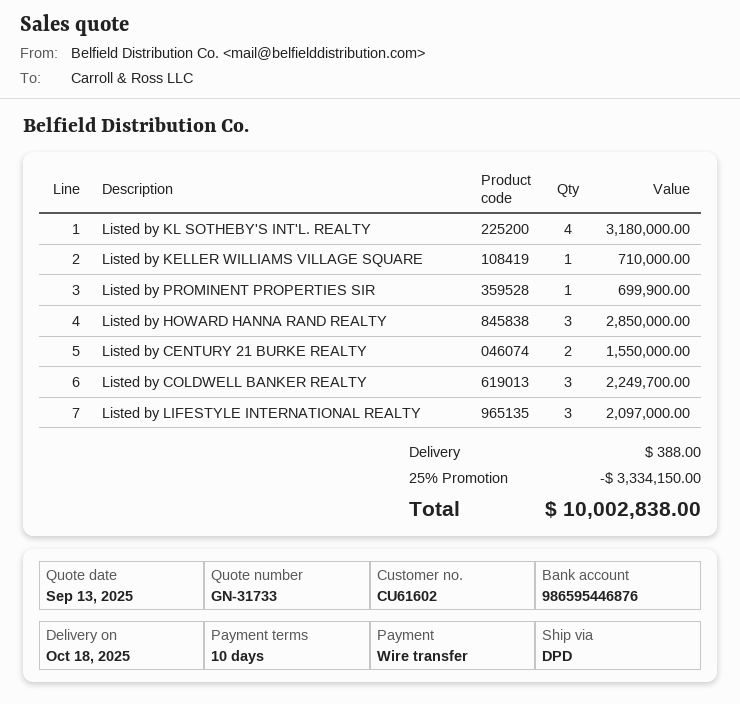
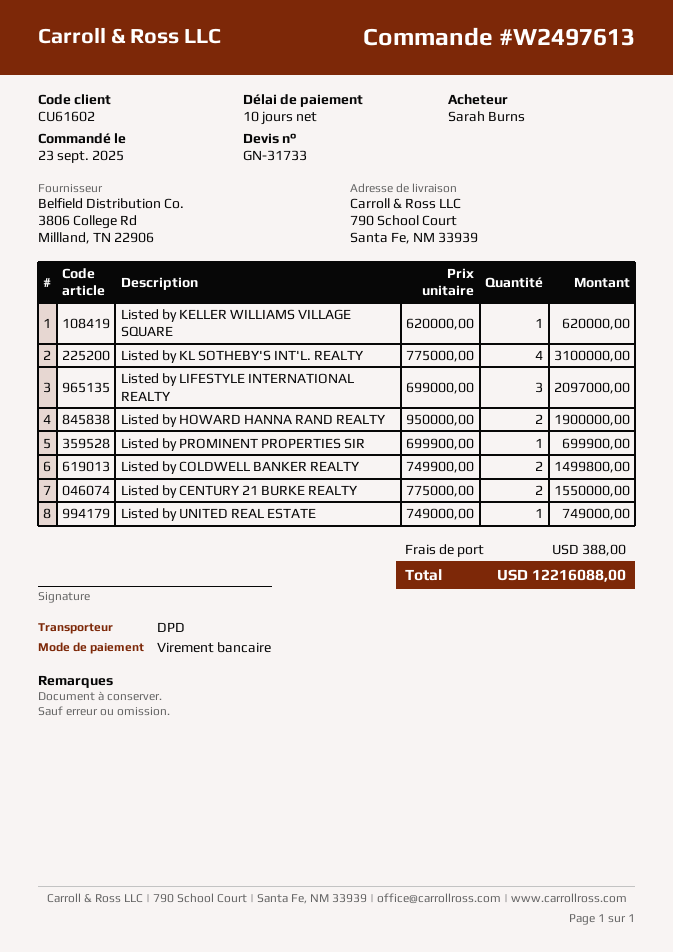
Listed by KL SOTHEBY'S INT'L. REALTY: 4 for 3180000.00 -> 4 for 3100000.00
Listed by KELLER WILLIAMS VILLAGE SQUARE: 1 for 710000.00 -> 1 for 620000.00
Listed by HOWARD HANNA RAND REALTY: 3 for 2850000.00 -> 2 for 1900000.00
Listed by COLDWELL BANKER REALTY: 3 for 2249700.00 -> 2 for 1499800.00
Listed by UNITED REAL ESTATE: none -> 1 for 749000.00
discount: 25% = 3334150.00 -> none
total: 10002838.00 -> 12216088.00

